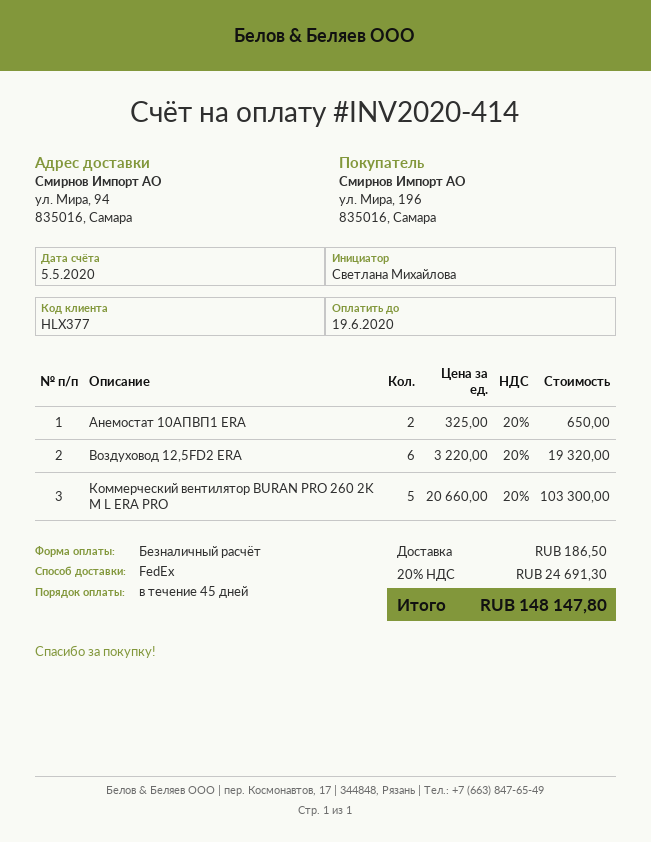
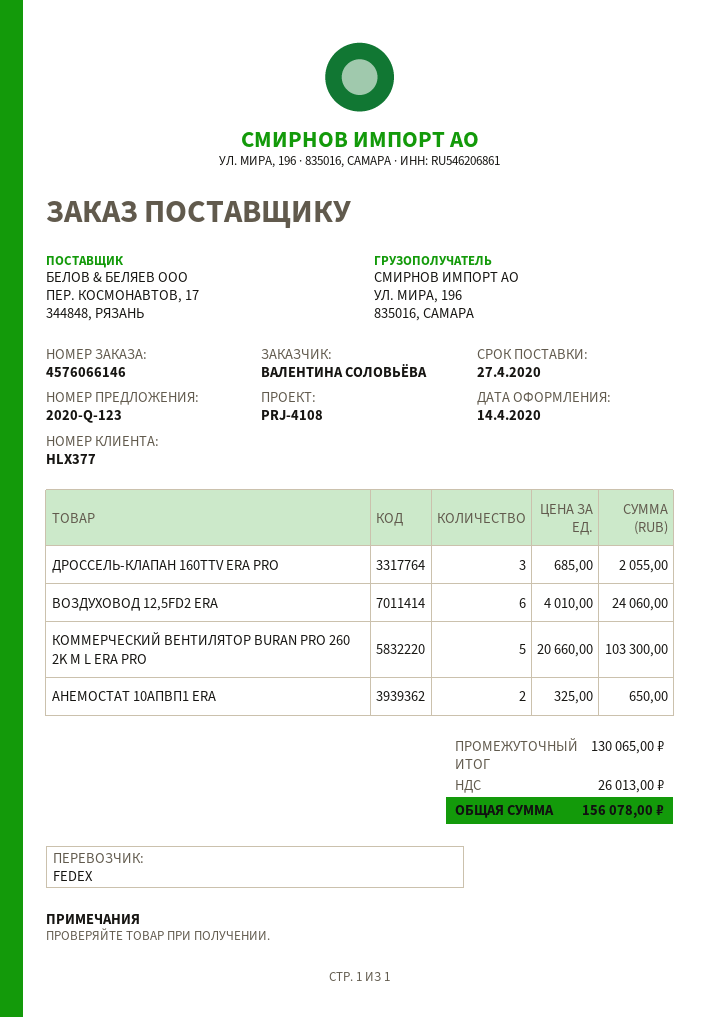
ordered by: Светлана Михайлова -> ВАЛЕНТИНА СОЛОВЬЁВА
ship to: ул. Мира, 94, 835016, Самара -> УЛ. МИРА, 196, 835016, САМАРА
Воздуховод 12,5FD2 ERA: 6 x 3220.00 = 19320.00 -> 6 x 4010.00 = 24060.00
ДРОССЕЛЬ-КЛАПАН 160TTV ERA PRO: none -> 3 x 685.00 = 2055.00
shipping: 186.50 -> none
tax: 24691.30 -> 26013.00
total: 148147.80 -> 156078.00

